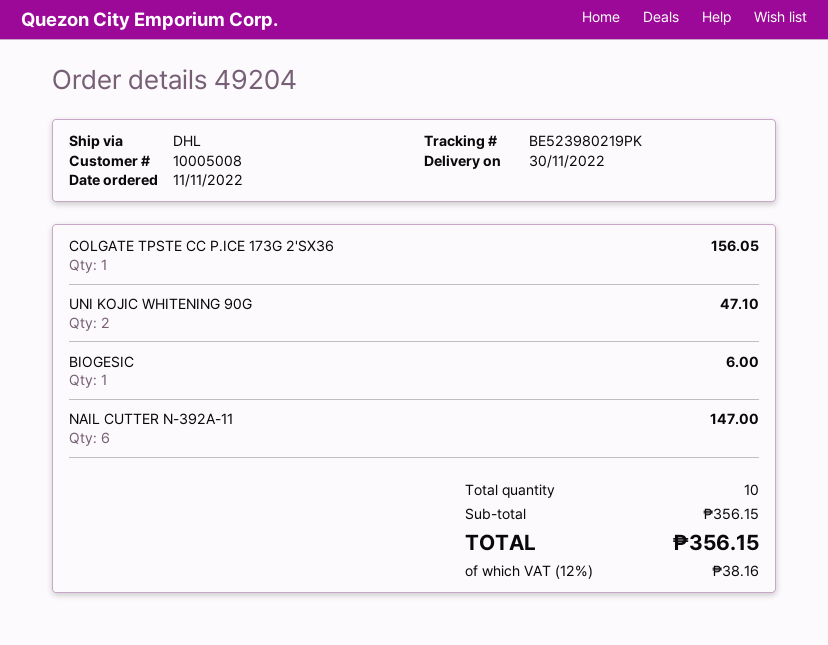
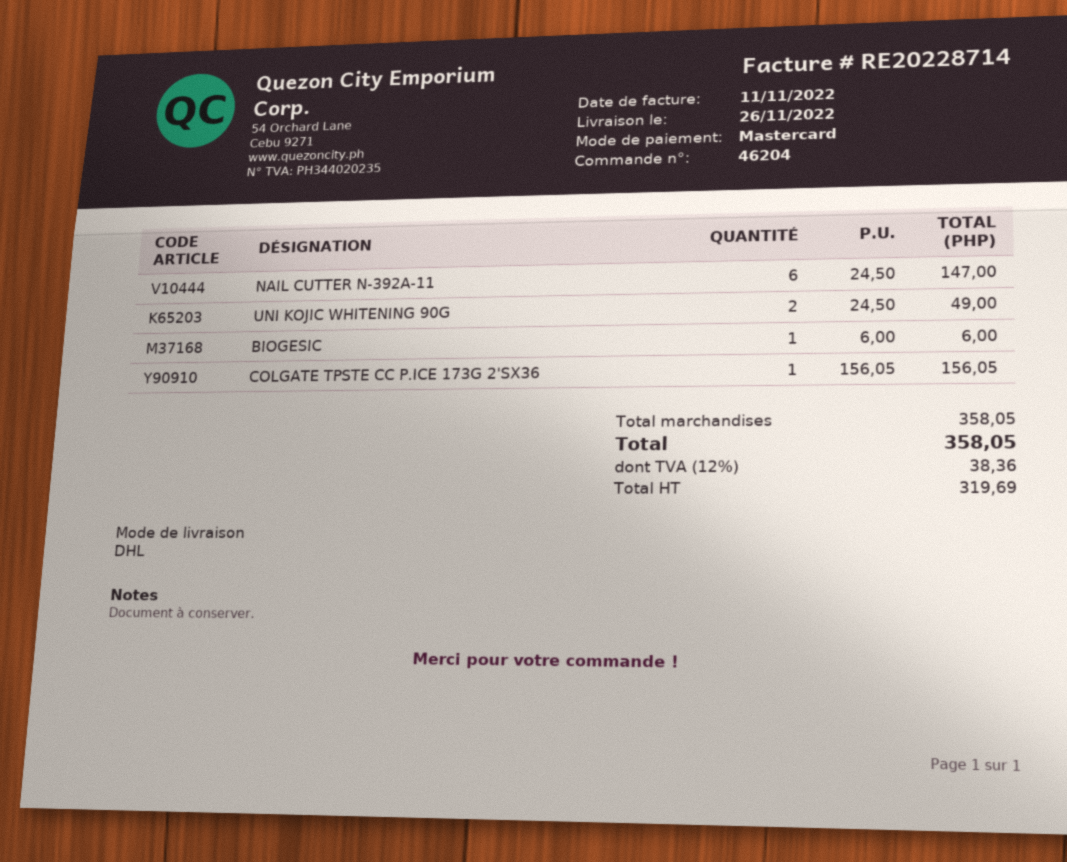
order number: 49204 -> 46204
delivery date: 2022-11-30 -> 2022-11-26
UNI KOJIC WHITENING 90G: 2 for 47.10 -> 2 for 49.00
subtotal: 356.15 -> 358.05
tax: 12% = 38.16 -> 12% = 38.36
total: 356.15 -> 358.05

